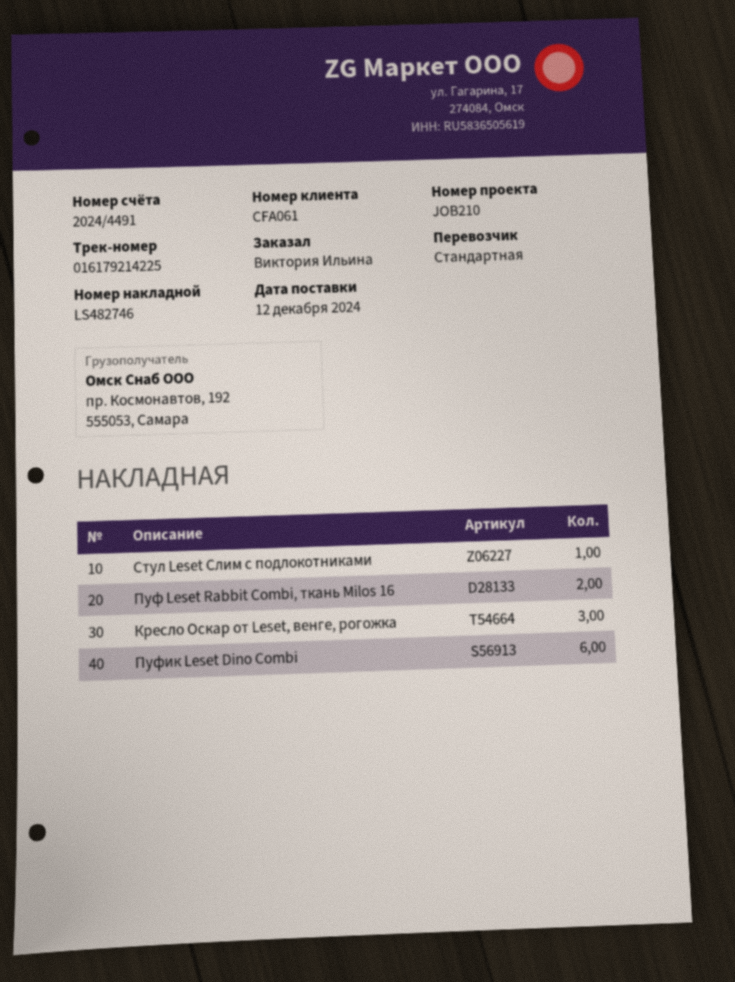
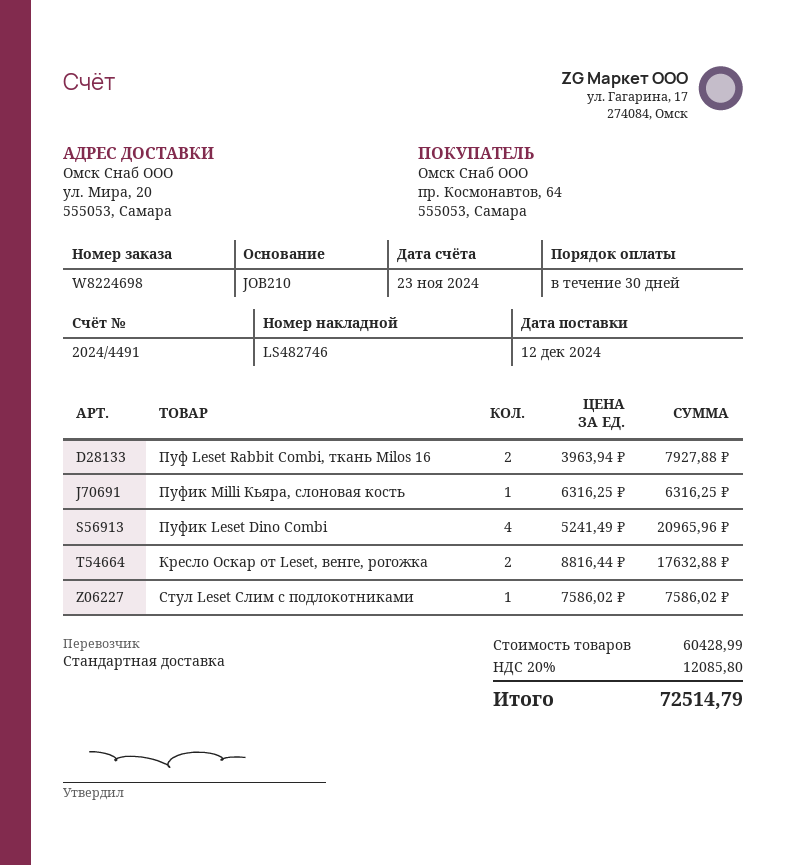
ship to: пр. Космонавтов, 192, 555053, Самара -> ул. Мира, 20, 555053, Самара
Кресло Оскар от Leset, венге, рогожка: 3 -> 2
Пуфик Leset Dino Combi: 6 -> 4
Пуфик Milli Кьяра, слоновая кость: none -> 1

